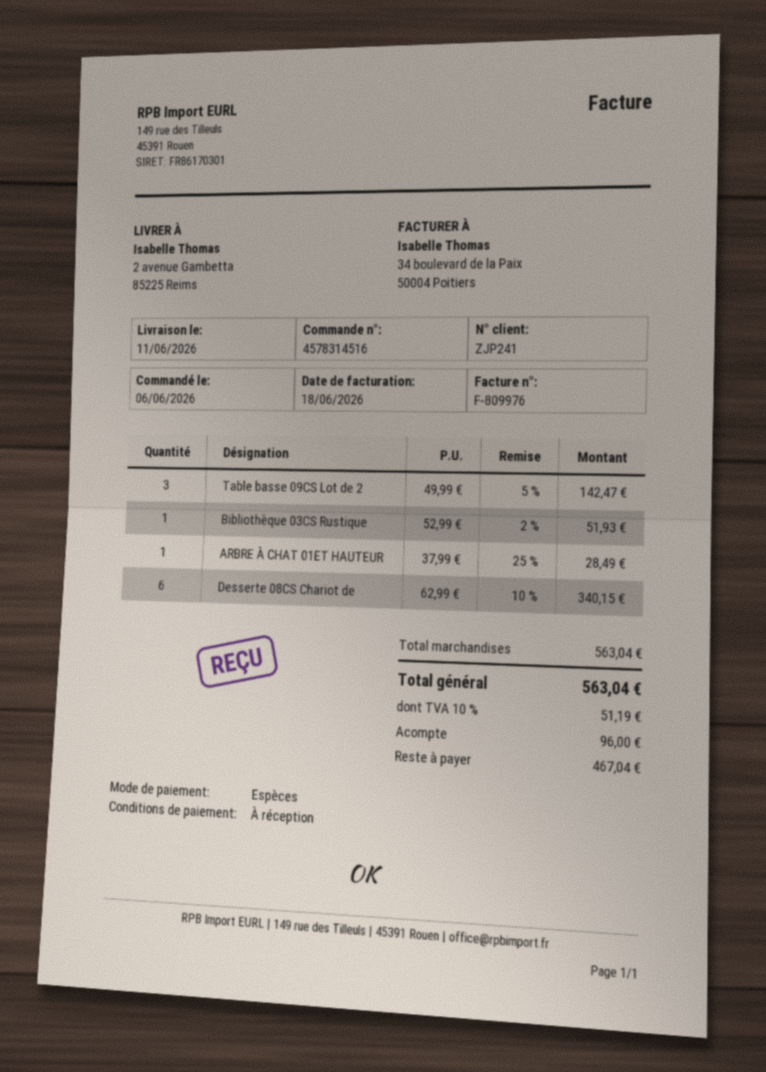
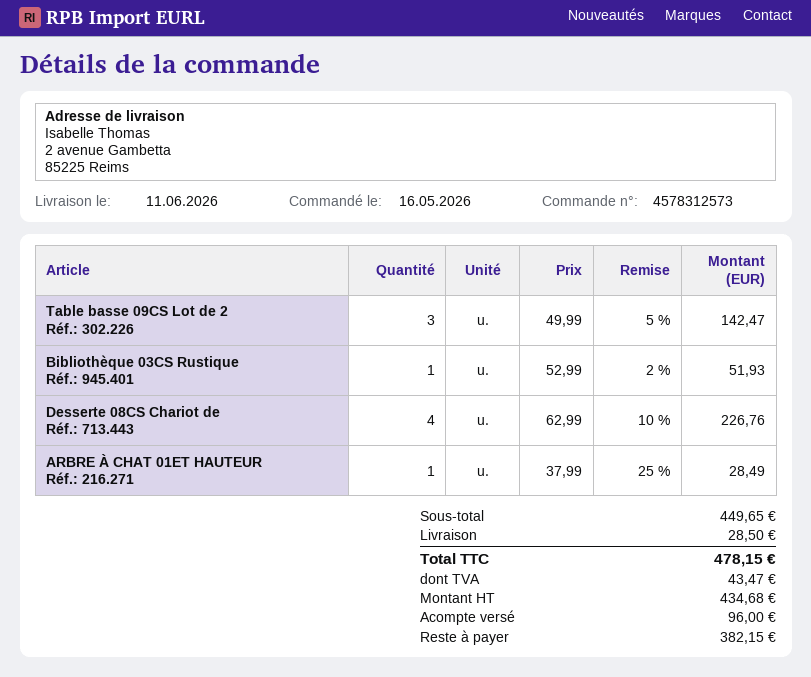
order number: 4578314516 -> 4578312573
order date: 2026-06-06 -> 2026-05-16
Desserte 08CS Chariot de: 6 x 62.99 - 10% = 340.15 -> 4 x 62.99 - 10% = 226.76
subtotal: 563.04 -> 449.65
shipping: none -> 28.50
tax: 51.19 -> 43.47
total: 563.04 -> 478.15
balance: 467.04 -> 382.15

